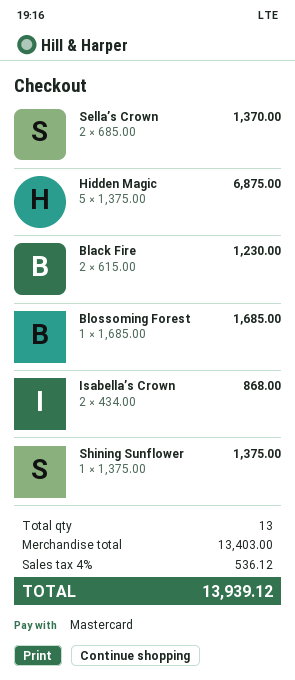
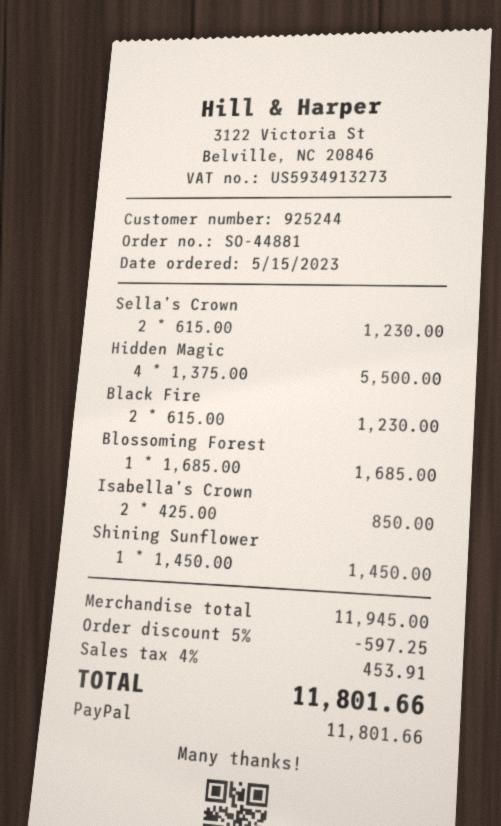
payment method: Mastercard -> PayPal
Sella’s Crown: 2 x 685.00 = 1370.00 -> 2 x 615.00 = 1230.00
Hidden Magic: 5 x 1375.00 = 6875.00 -> 4 x 1375.00 = 5500.00
Isabella’s Crown: 2 x 434.00 = 868.00 -> 2 x 425.00 = 850.00
Shining Sunflower: 1 x 1375.00 = 1375.00 -> 1 x 1450.00 = 1450.00
subtotal: 13403.00 -> 11945.00
discount: none -> 5% = 597.25
tax: 4% = 536.12 -> 4% = 453.91
total: 13939.12 -> 11801.66

